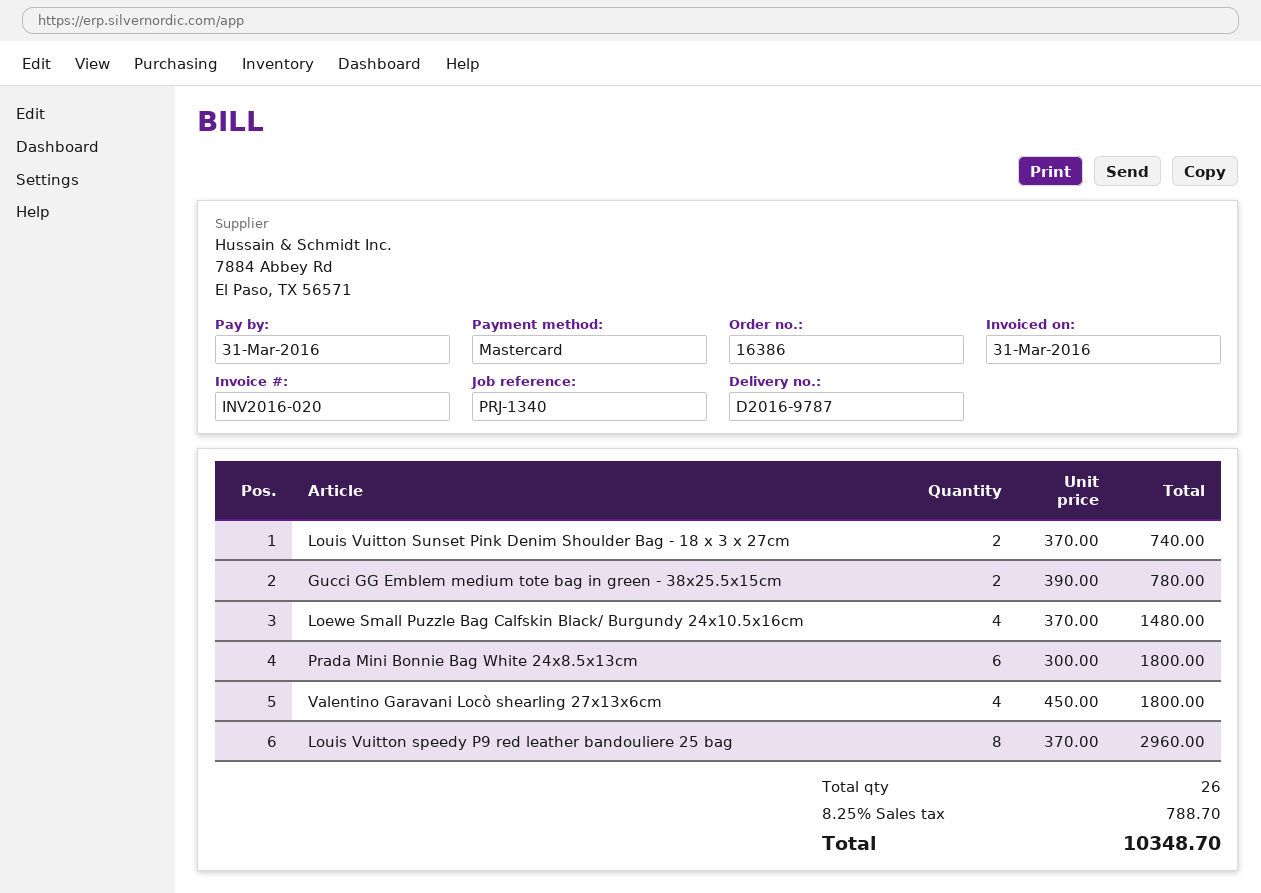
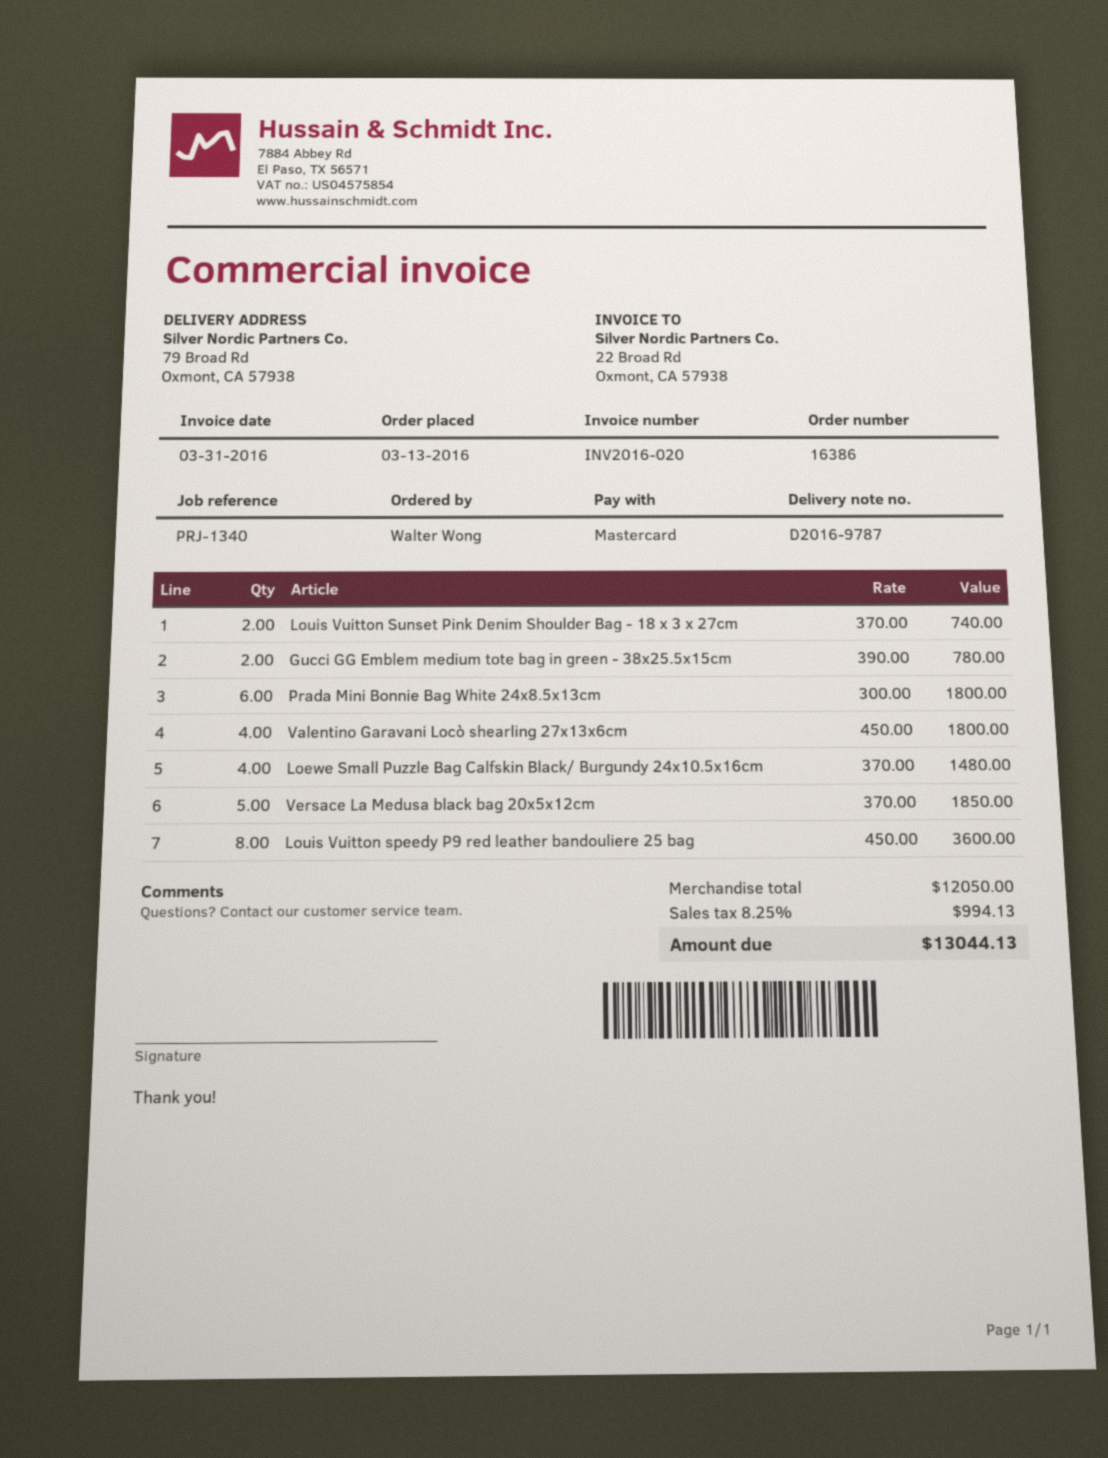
Louis Vuitton speedy P9 red leather bandouliere 25 bag: 8 x 370.00 = 2960.00 -> 8 x 450.00 = 3600.00
Versace La Medusa black bag 20x5x12cm: none -> 5 x 370.00 = 1850.00
tax: 8.25% = 788.70 -> 8.25% = 994.13
total: 10348.70 -> 13044.13

